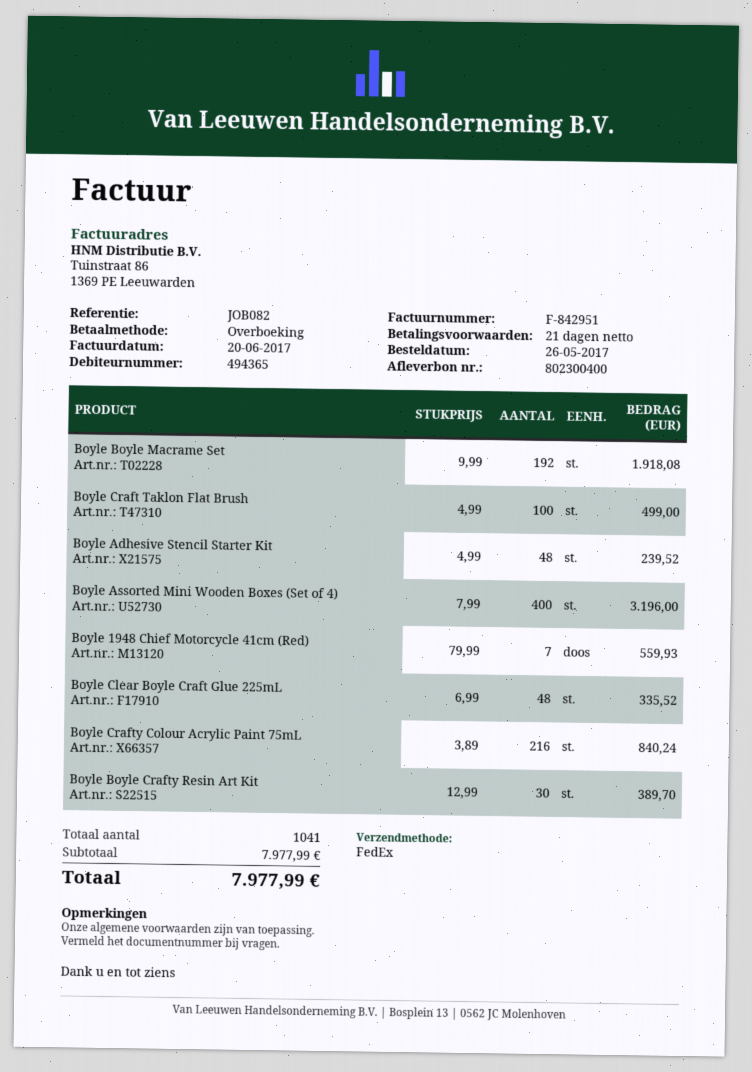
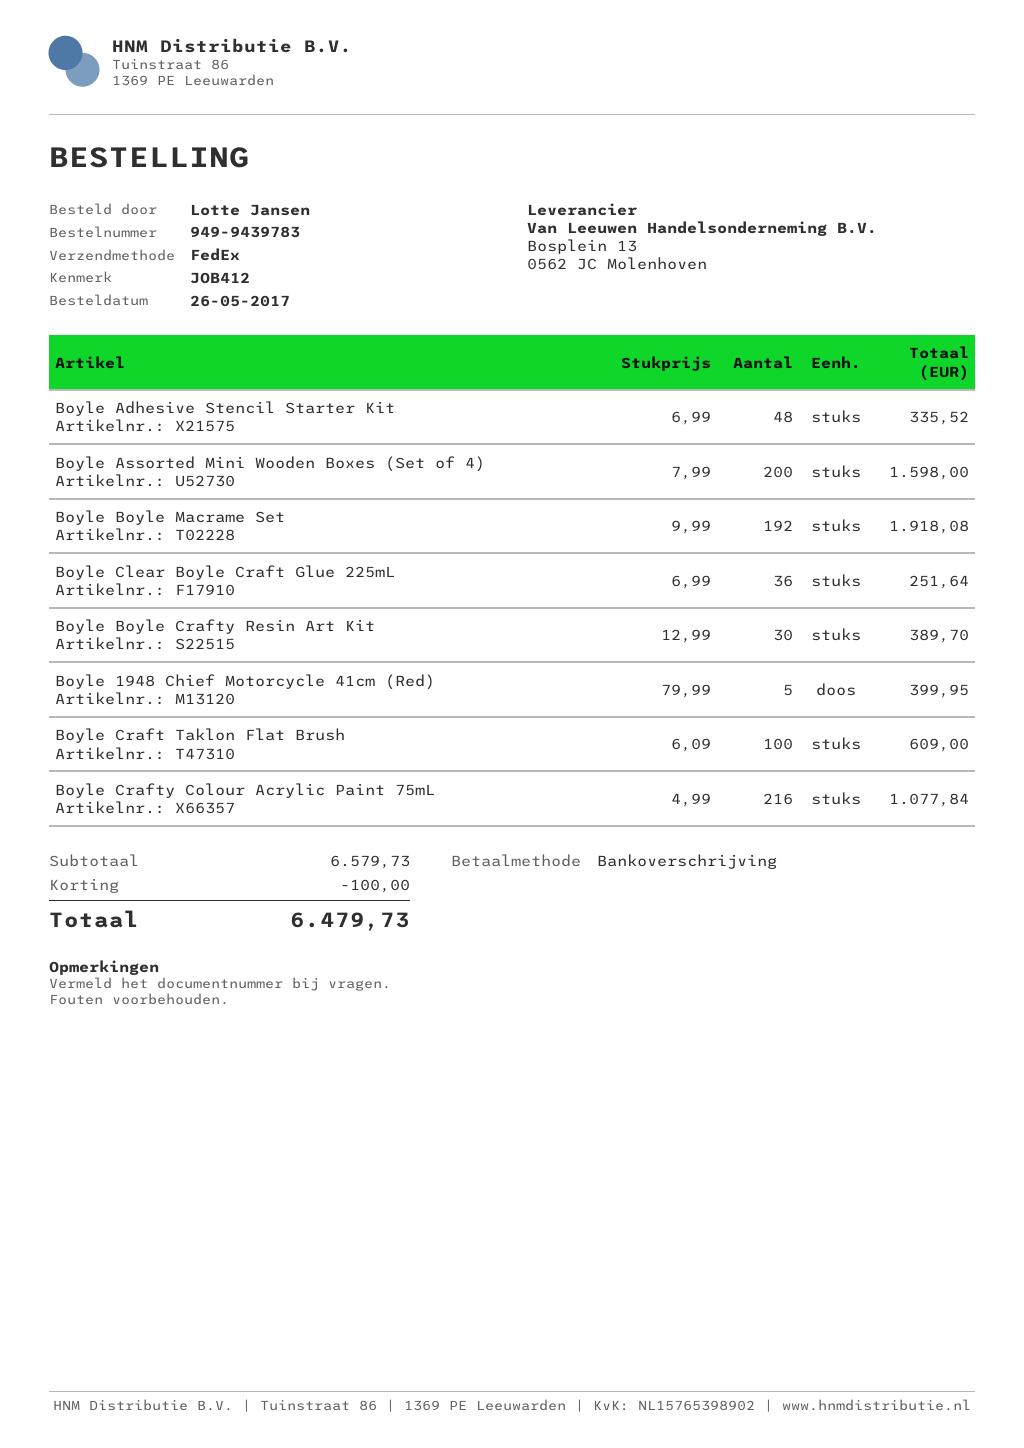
reference: JOB082 -> JOB412
Boyle Craft Taklon Flat Brush: 100 x 4.99 = 499.00 -> 100 x 6.09 = 609.00
Boyle Adhesive Stencil Starter Kit: 48 x 4.99 = 239.52 -> 48 x 6.99 = 335.52
Boyle Assorted Mini Wooden Boxes (Set of 4): 400 x 7.99 = 3196.00 -> 200 x 7.99 = 1598.00
Boyle 1948 Chief Motorcycle 41cm (Red): 7 x 79.99 = 559.93 -> 5 x 79.99 = 399.95
Boyle Clear Boyle Craft Glue 225mL: 48 x 6.99 = 335.52 -> 36 x 6.99 = 251.64
Boyle Crafty Colour Acrylic Paint 75mL: 216 x 3.89 = 840.24 -> 216 x 4.99 = 1077.84
subtotal: 7977.99 -> 6579.73
discount: none -> 100.00
total: 7977.99 -> 6479.73

